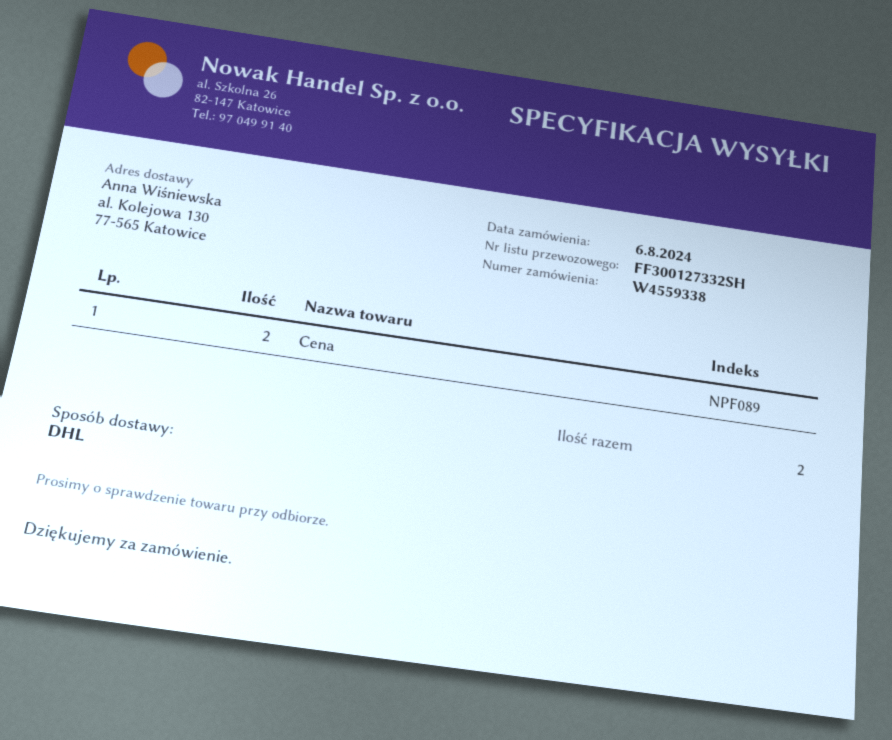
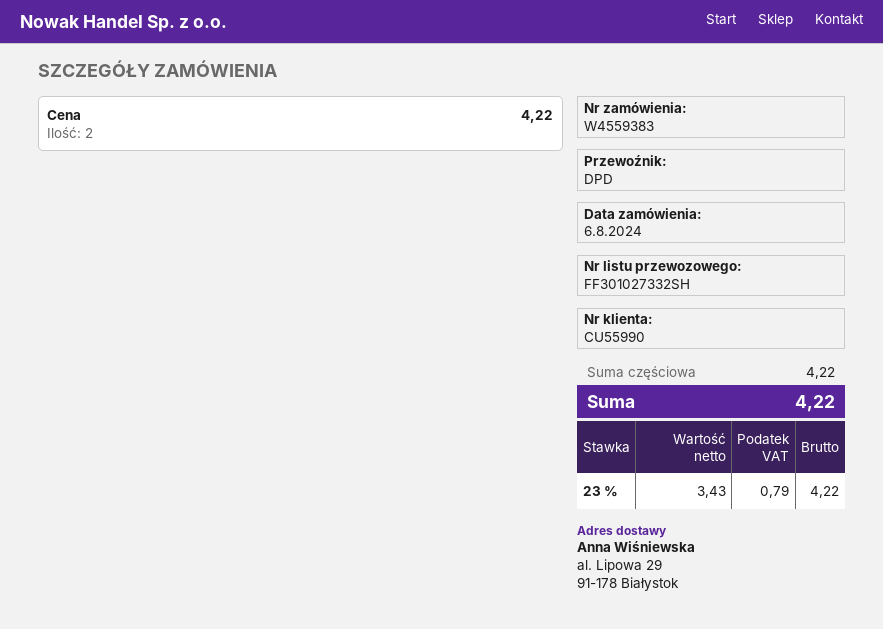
order number: W4559338 -> W4559383
shipping method: DHL -> DPD
tracking number: FF300127332SH -> FF301027332SH
ship to: al. Kolejowa 130, 77-565 Katowice -> al. Lipowa 29, 91-178 Białystok

